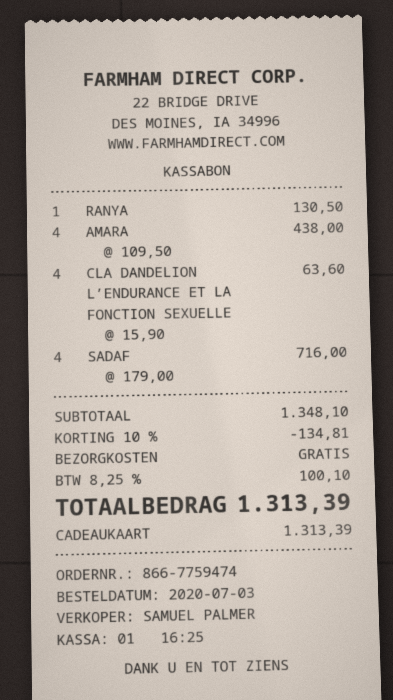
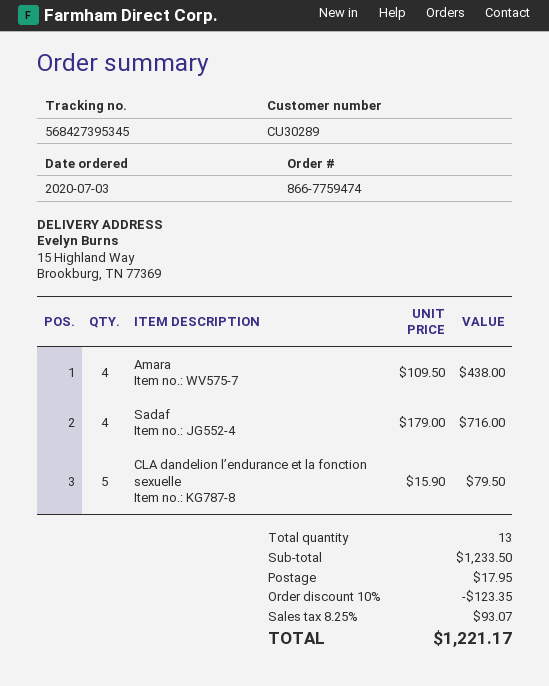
RANYA: 1 x 130.50 = 130.50 -> none
CLA DANDELION L’ENDURANCE ET LA FONCTION SEXUELLE: 4 x 15.90 = 63.60 -> 5 x 15.90 = 79.50
subtotal: 1348.10 -> 1233.50
discount: 10% = 134.81 -> 10% = 123.35
shipping: 0.00 -> 17.95
tax: 8.25% = 100.10 -> 8.25% = 93.07
total: 1313.39 -> 1221.17

